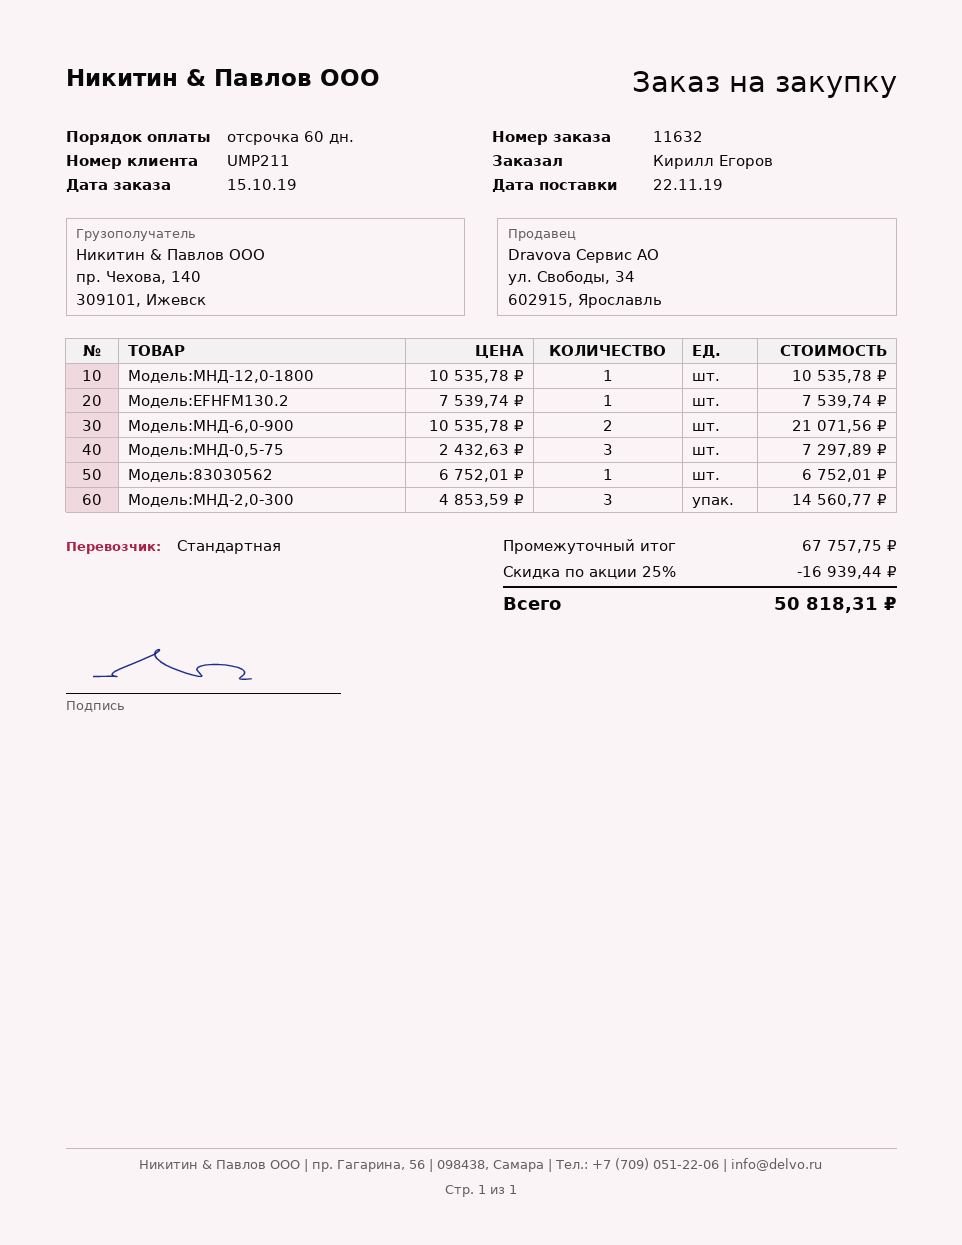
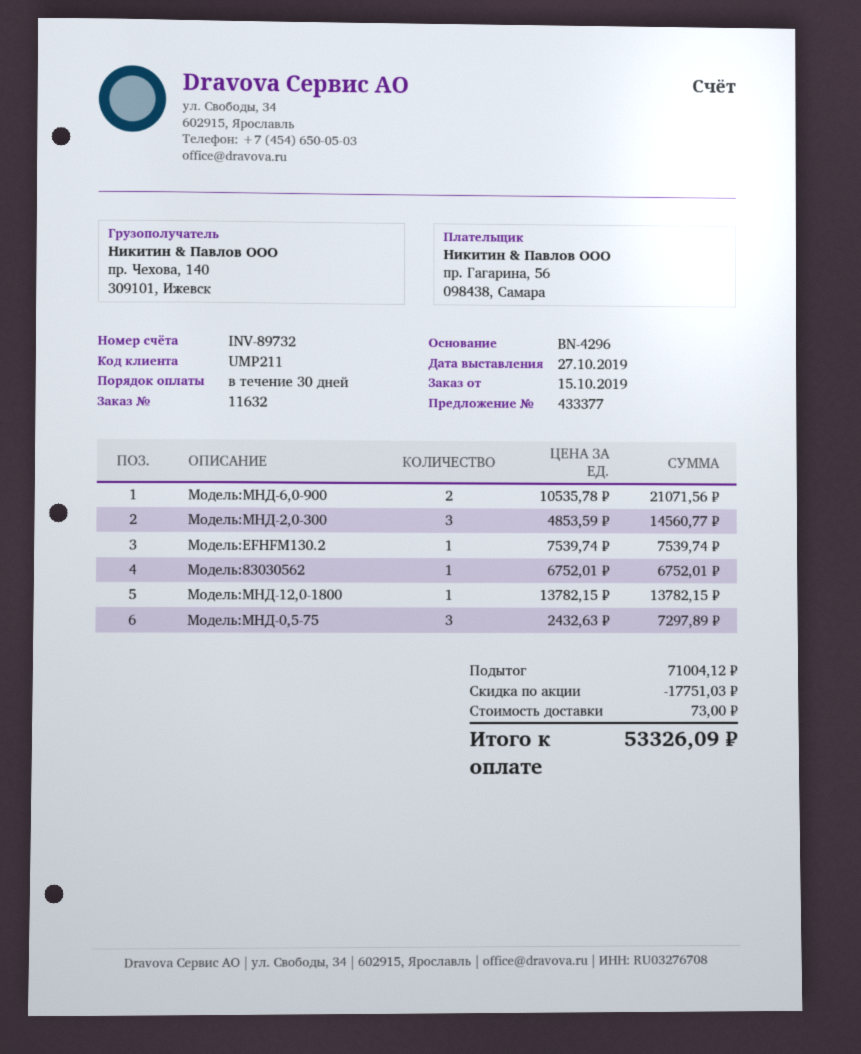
payment terms: 60 days -> 30 days
Модель:МНД-12,0-1800: 1 x 10535.78 = 10535.78 -> 1 x 13782.15 = 13782.15
subtotal: 67757.75 -> 71004.12
discount: 16939.44 -> 17751.03
shipping: none -> 73.00
total: 50818.31 -> 53326.09

